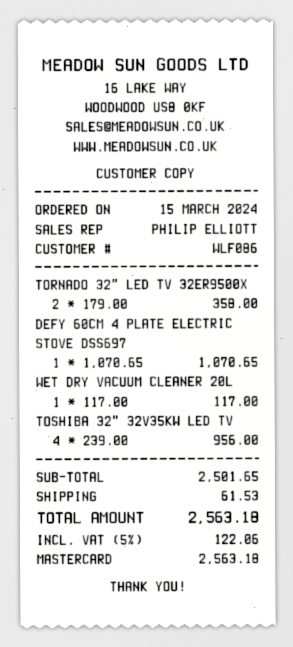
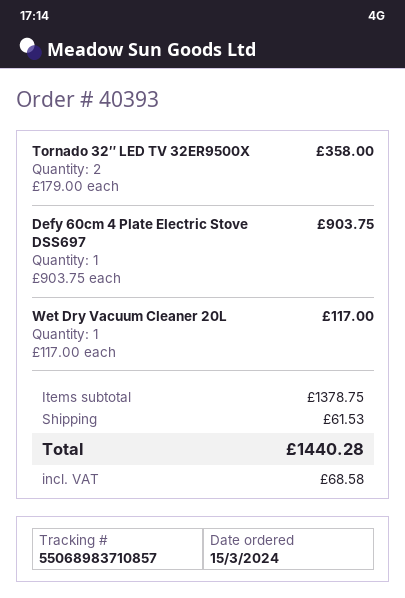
DEFY 60CM 4 PLATE ELECTRIC STOVE DSS697: 1 x 1070.65 = 1070.65 -> 1 x 903.75 = 903.75
TOSHIBA 32″ 32V35KW LED TV: 4 x 239.00 = 956.00 -> none
subtotal: 2501.65 -> 1378.75
tax: 122.06 -> 68.58
total: 2563.18 -> 1440.28

